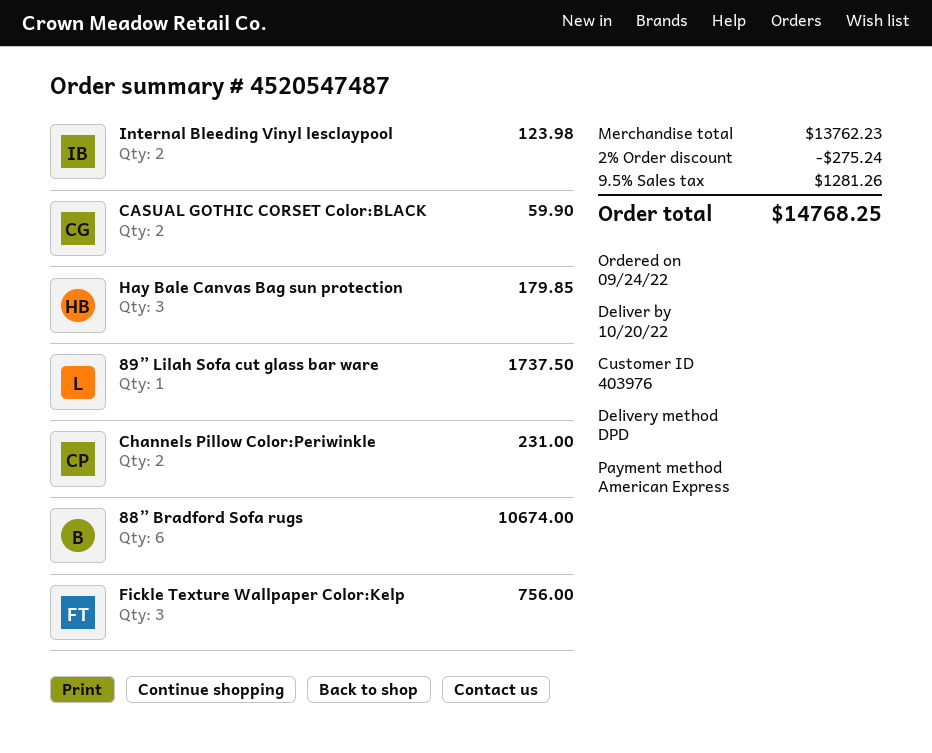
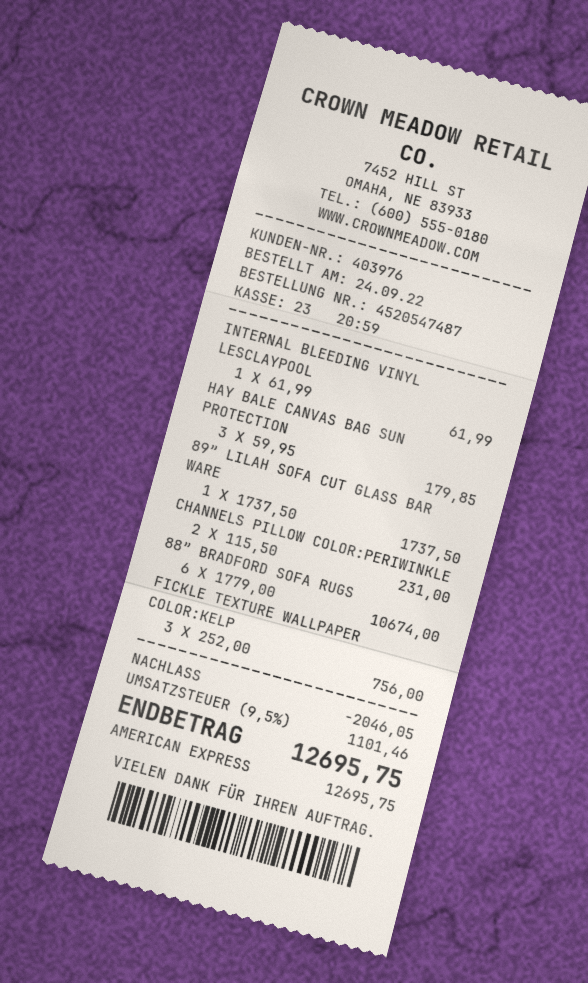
Internal Bleeding Vinyl lesclaypool: 2 for 123.98 -> 1 for 61.99
CASUAL GOTHIC CORSET Color:BLACK: 2 for 59.90 -> none
discount: 275.24 -> 2046.05
tax: 9.5% = 1281.26 -> 9.5% = 1101.46
total: 14768.25 -> 12695.75

